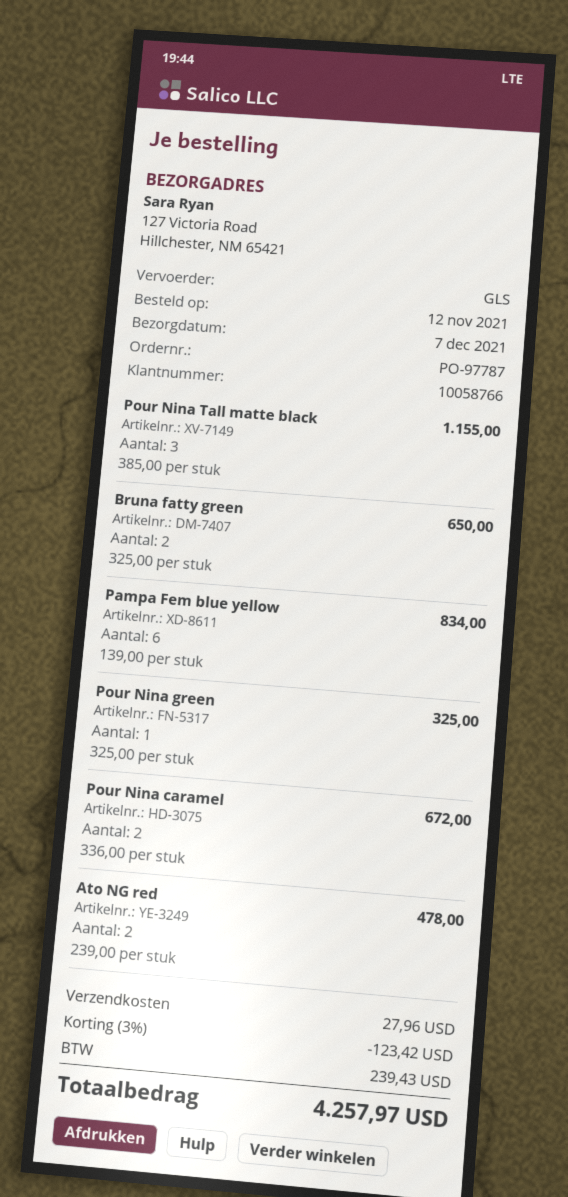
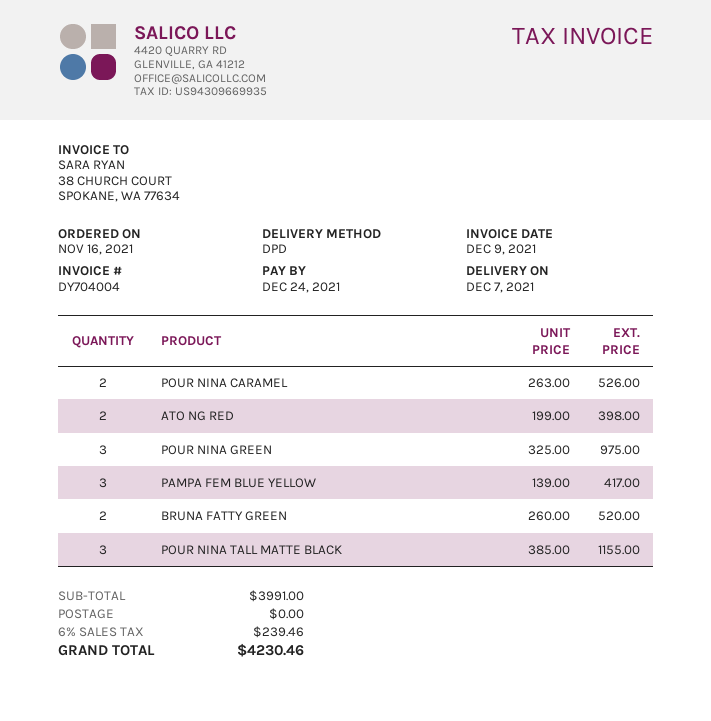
order date: 2021-11-12 -> 2021-11-16
shipping method: GLS -> DPD
Bruna fatty green: 2 x 325.00 = 650.00 -> 2 x 260.00 = 520.00
Pampa Fem blue yellow: 6 x 139.00 = 834.00 -> 3 x 139.00 = 417.00
Pour Nina green: 1 x 325.00 = 325.00 -> 3 x 325.00 = 975.00
Pour Nina caramel: 2 x 336.00 = 672.00 -> 2 x 263.00 = 526.00
Ato NG red: 2 x 239.00 = 478.00 -> 2 x 199.00 = 398.00
discount: 3% = 123.42 -> none
shipping: 27.96 -> 0.00
tax: 239.43 -> 239.46
total: 4257.97 -> 4230.46

